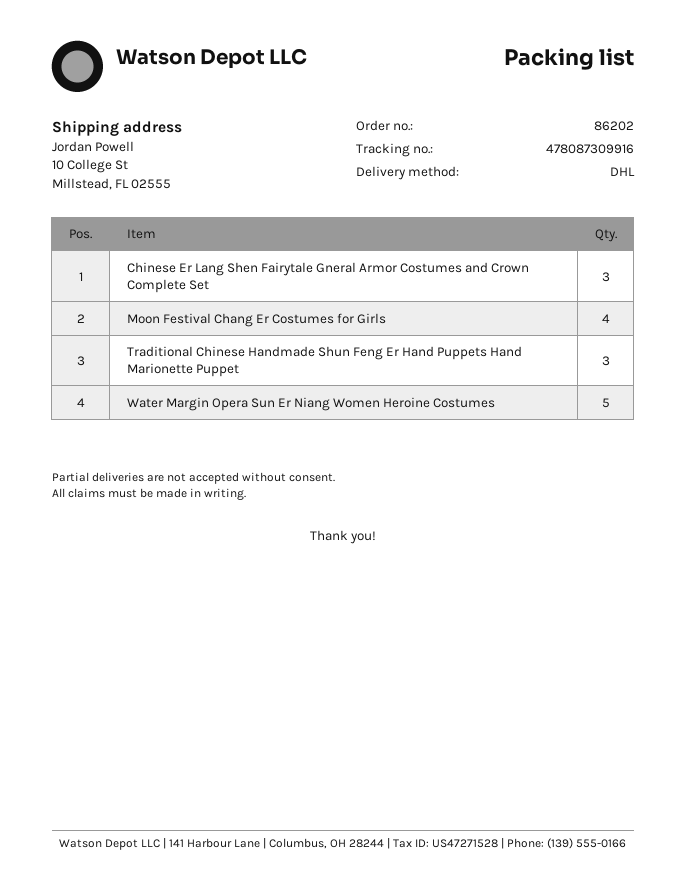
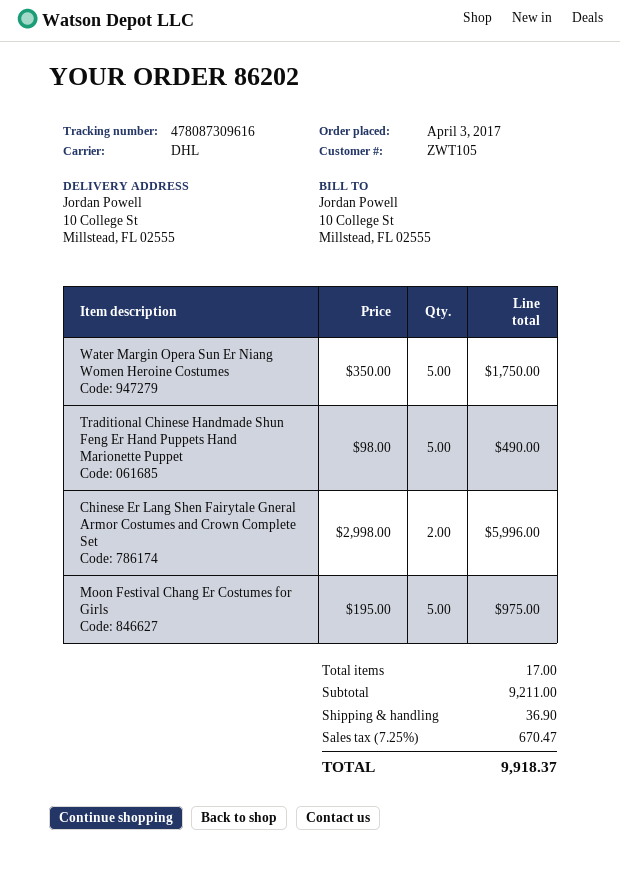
tracking number: 478087309916 -> 478087309616
Chinese Er Lang Shen Fairytale Gneral Armor Costumes and Crown Complete Set: 3 -> 2
Moon Festival Chang Er Costumes for Girls: 4 -> 5
Traditional Chinese Handmade Shun Feng Er Hand Puppets Hand Marionette Puppet: 3 -> 5

